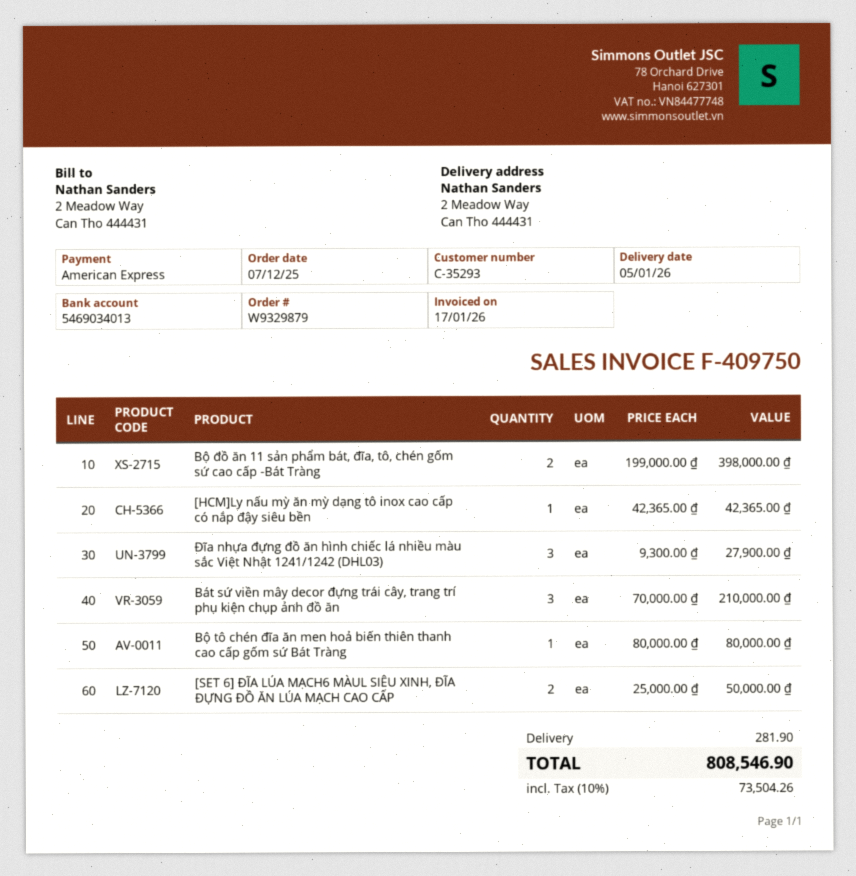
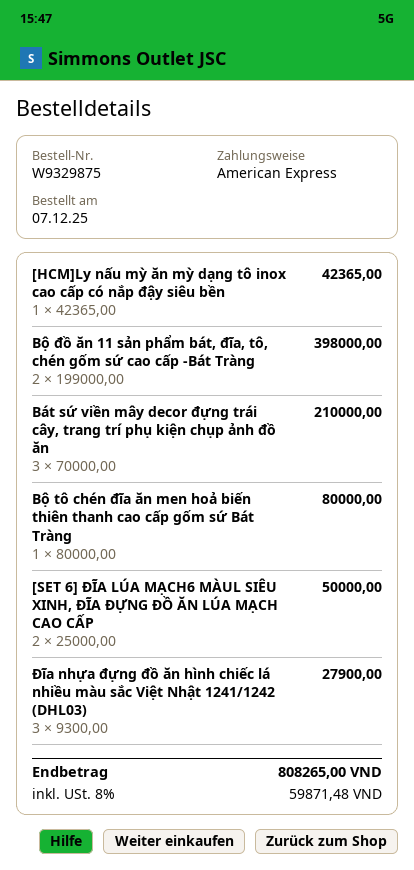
order number: W9329879 -> W9329875
shipping: 281.90 -> none
tax: 10% = 73504.26 -> 8% = 59871.48
total: 808546.90 -> 808265.00

